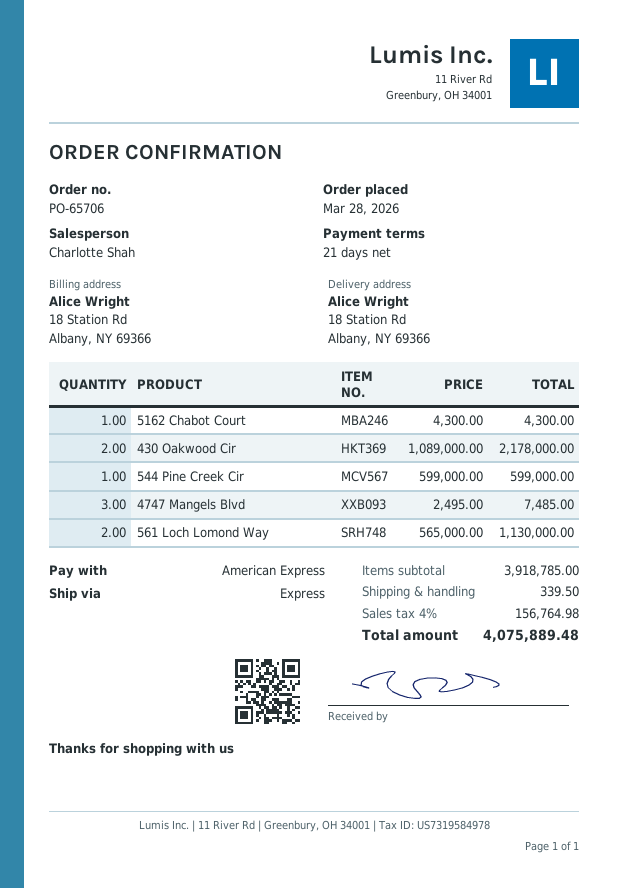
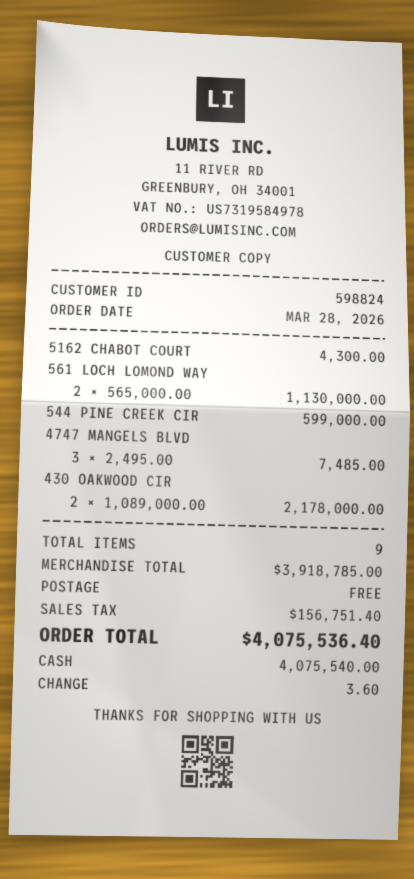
payment method: American Express -> cash
shipping: 339.50 -> 0.00
tax: 156764.98 -> 156751.40
total: 4075889.48 -> 4075536.40

